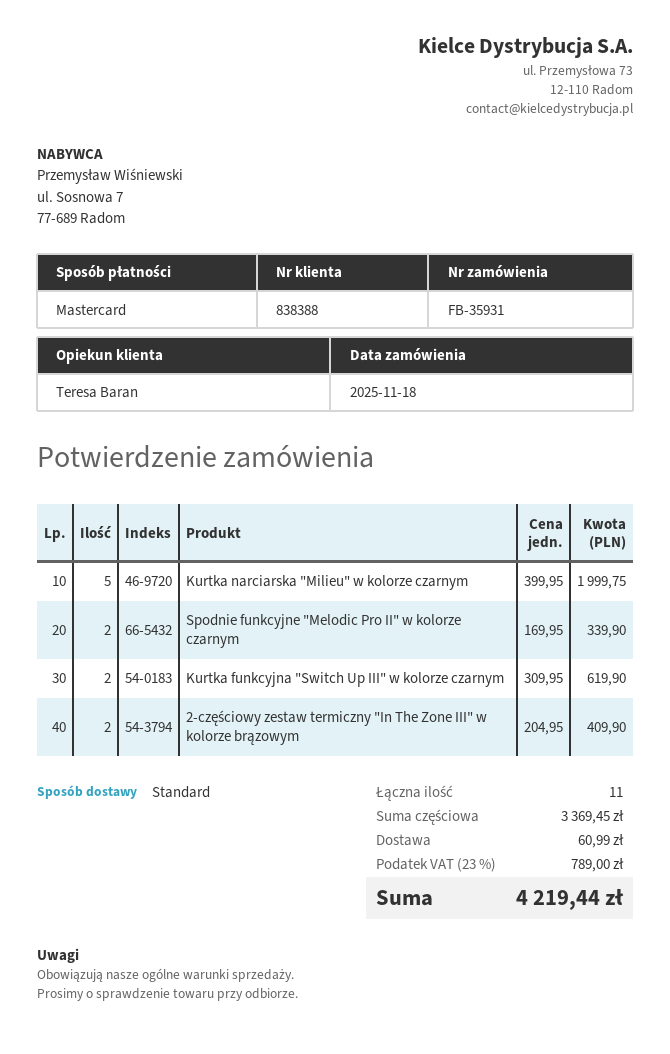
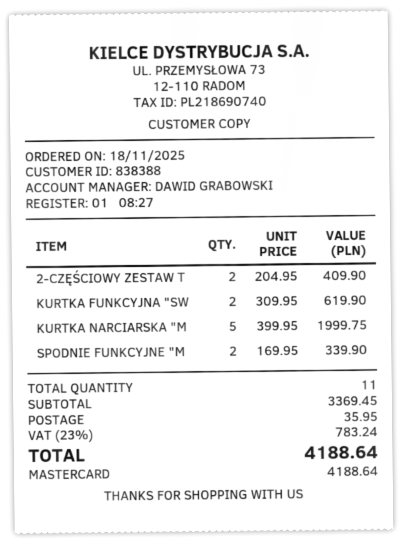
sales rep: Teresa Baran -> DAWID GRABOWSKI
shipping: 60.99 -> 35.95
tax: 23% = 789.00 -> 23% = 783.24
total: 4219.44 -> 4188.64

